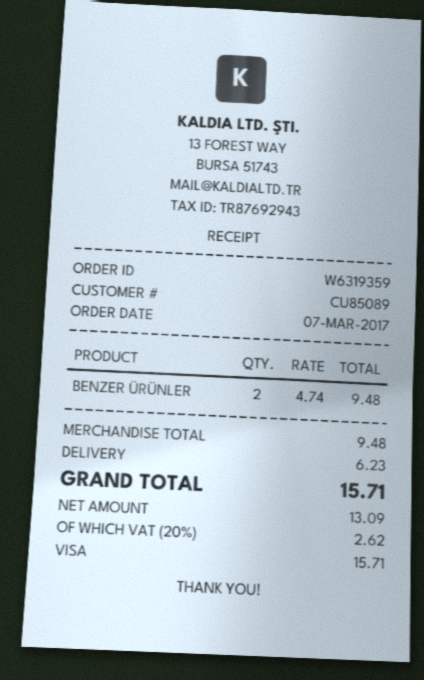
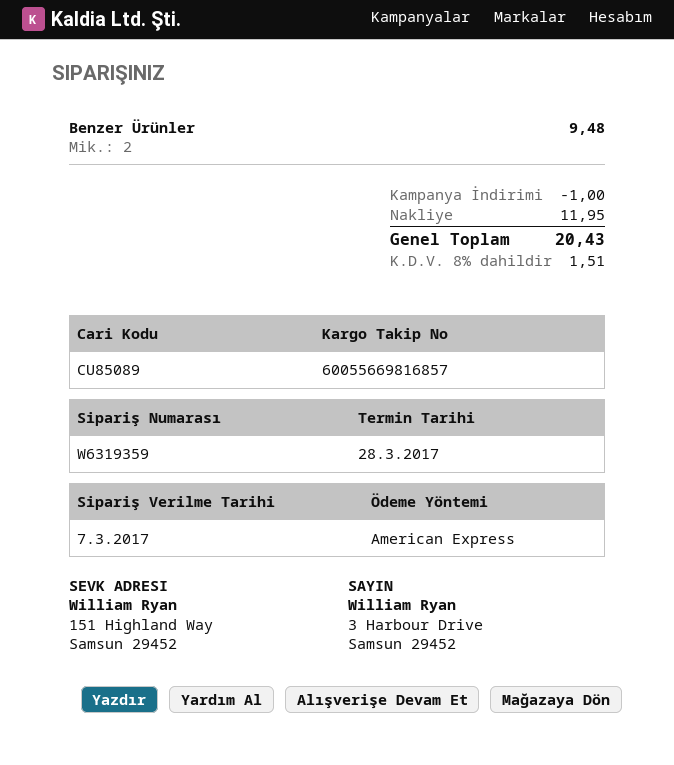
payment method: Visa -> American Express
discount: none -> 1.00
shipping: 6.23 -> 11.95
tax: 20% = 2.62 -> 8% = 1.51
total: 15.71 -> 20.43

